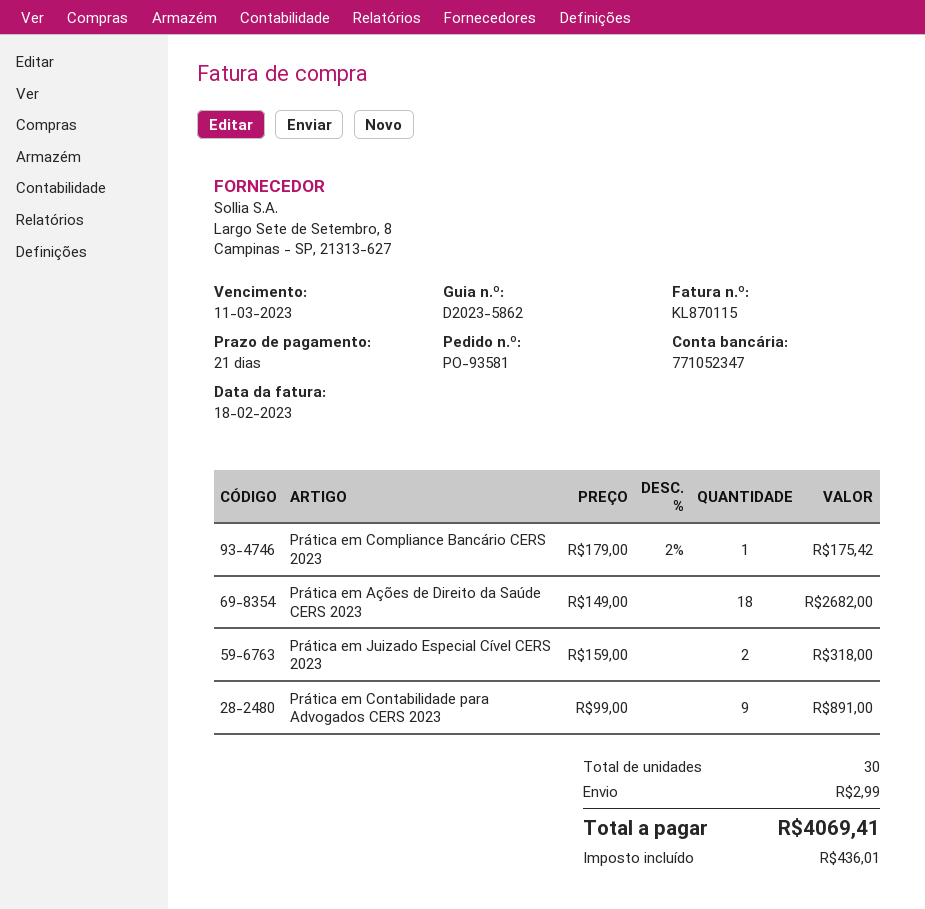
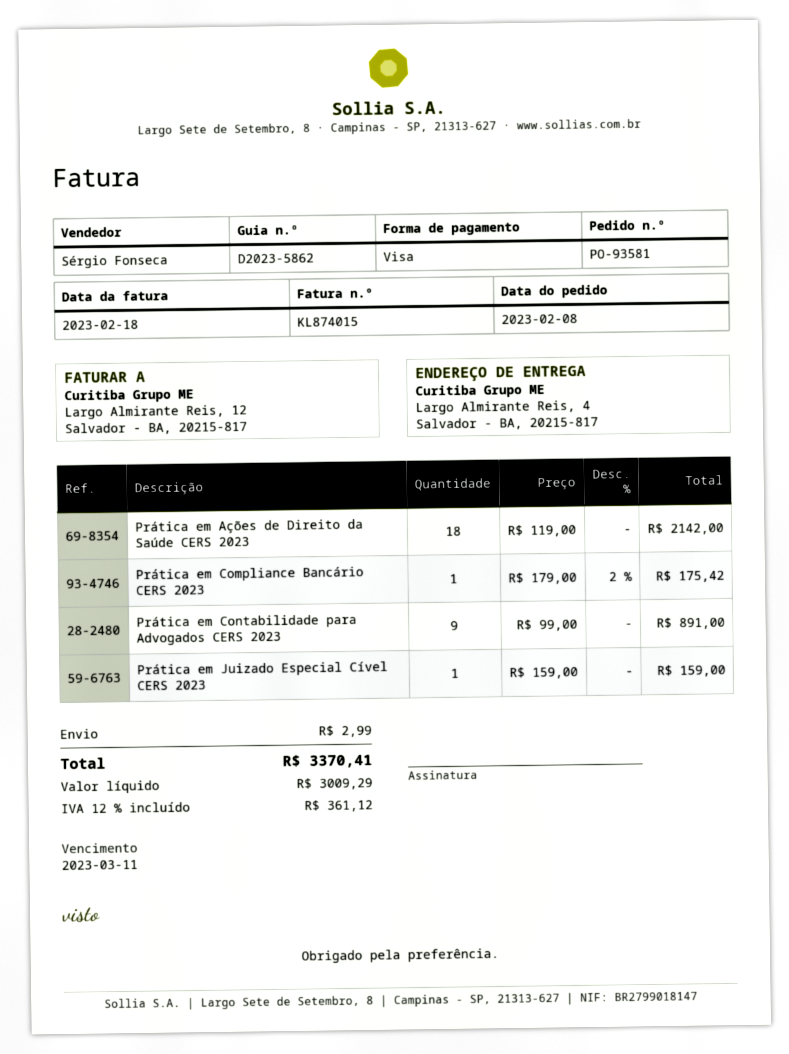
invoice number: KL870115 -> KL874015
Prática em Ações de Direito da Saúde CERS 2023: 18 x 149.00 = 2682.00 -> 18 x 119.00 = 2142.00
Prática em Juizado Especial Cível CERS 2023: 2 x 159.00 = 318.00 -> 1 x 159.00 = 159.00
tax: 436.01 -> 361.12
total: 4069.41 -> 3370.41

